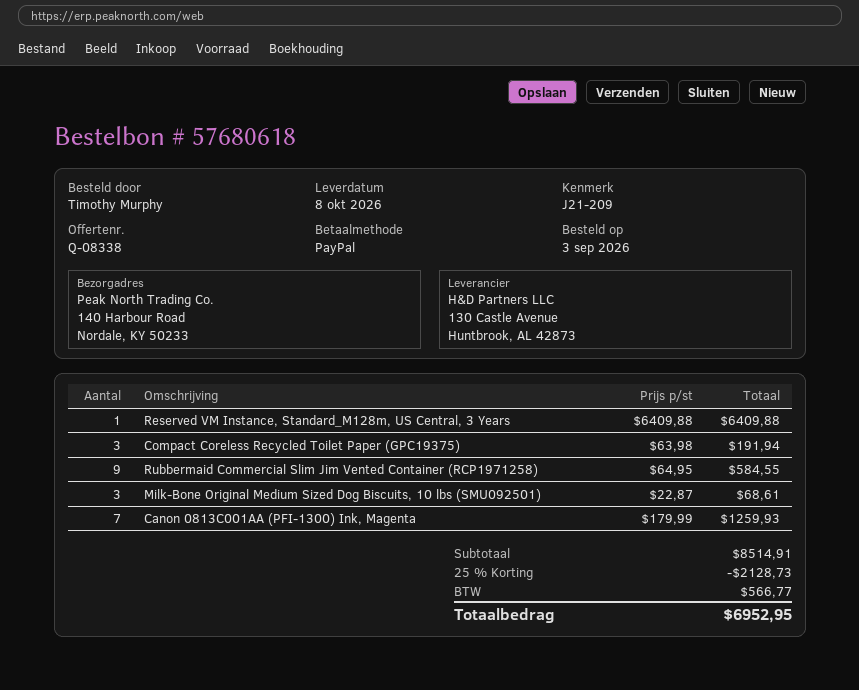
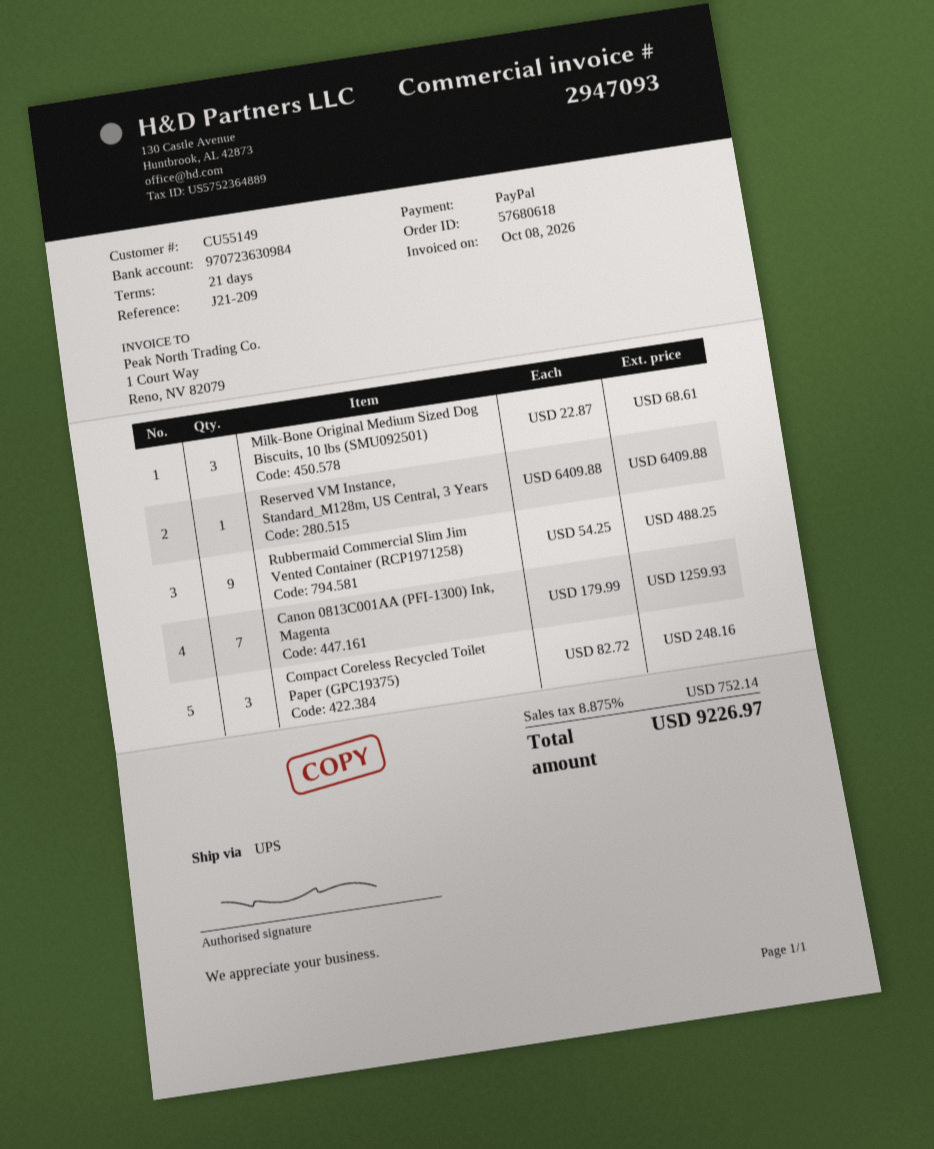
Compact Coreless Recycled Toilet Paper (GPC19375): 3 x 63.98 = 191.94 -> 3 x 82.72 = 248.16
Rubbermaid Commercial Slim Jim Vented Container (RCP1971258): 9 x 64.95 = 584.55 -> 9 x 54.25 = 488.25
discount: 25% = 2128.73 -> none
tax: 566.77 -> 752.14
total: 6952.95 -> 9226.97

